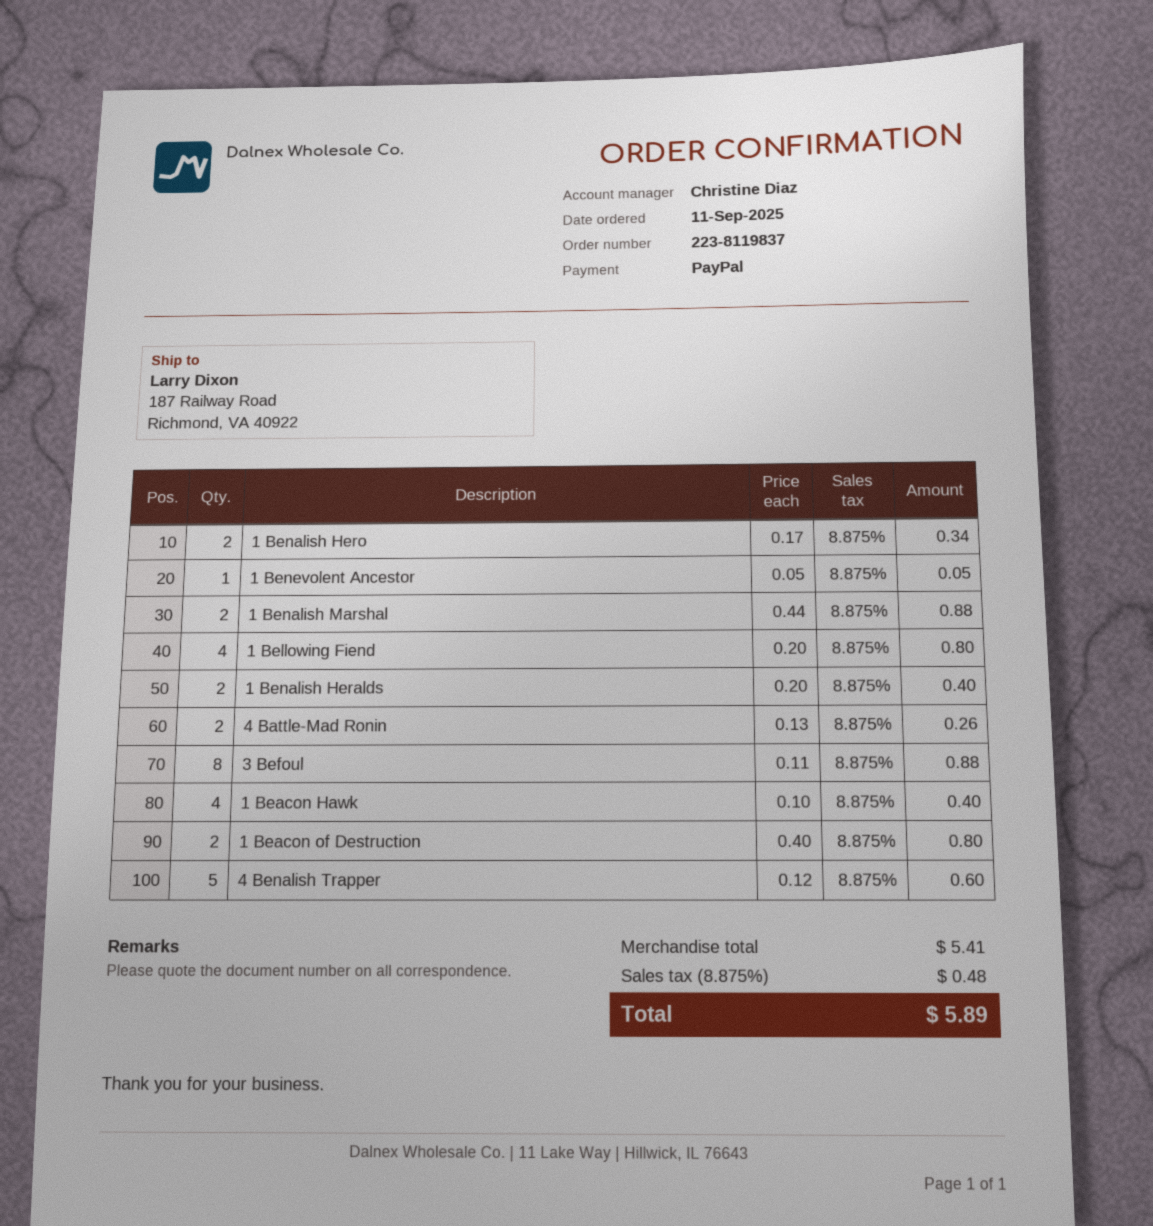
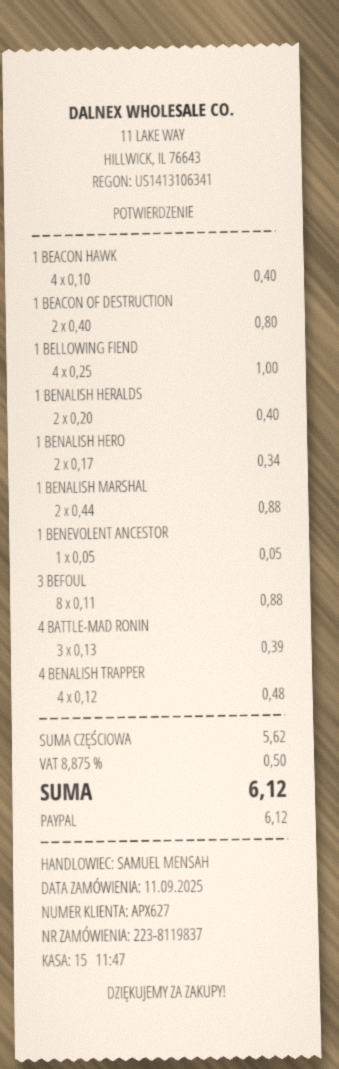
sales rep: Christine Diaz -> SAMUEL MENSAH
1 Bellowing Fiend: 4 x 0.20 = 0.80 -> 4 x 0.25 = 1.00
4 Battle-Mad Ronin: 2 x 0.13 = 0.26 -> 3 x 0.13 = 0.39
4 Benalish Trapper: 5 x 0.12 = 0.60 -> 4 x 0.12 = 0.48
subtotal: 5.41 -> 5.62
tax: 8.875% = 0.48 -> 8.875% = 0.50
total: 5.89 -> 6.12

